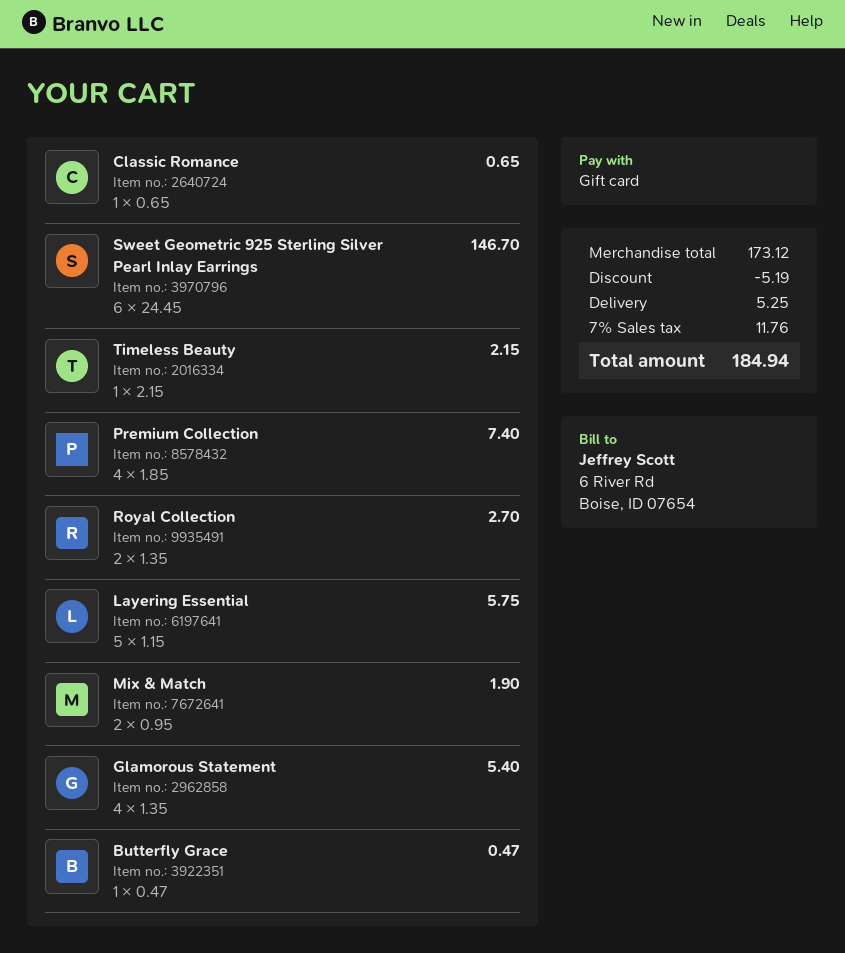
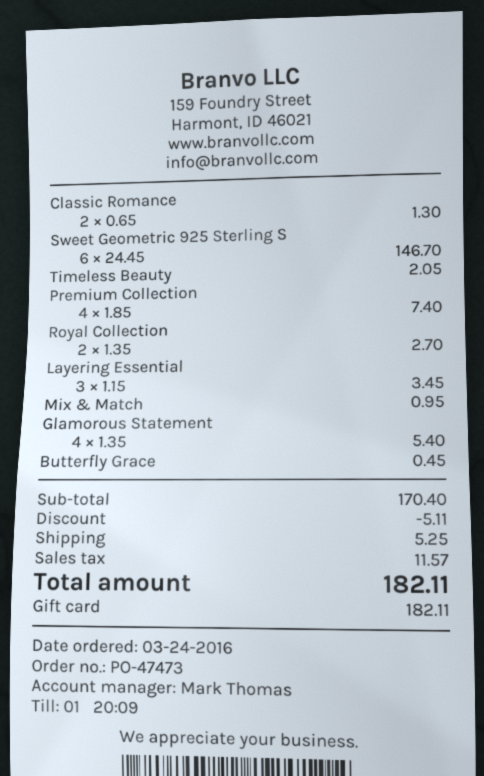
Classic Romance: 1 x 0.65 = 0.65 -> 2 x 0.65 = 1.30
Timeless Beauty: 1 x 2.15 = 2.15 -> 1 x 2.05 = 2.05
Layering Essential: 5 x 1.15 = 5.75 -> 3 x 1.15 = 3.45
Mix & Match: 2 x 0.95 = 1.90 -> 1 x 0.95 = 0.95
Butterfly Grace: 1 x 0.47 = 0.47 -> 1 x 0.45 = 0.45
subtotal: 173.12 -> 170.40
discount: 5.19 -> 5.11
tax: 11.76 -> 11.57
total: 184.94 -> 182.11

